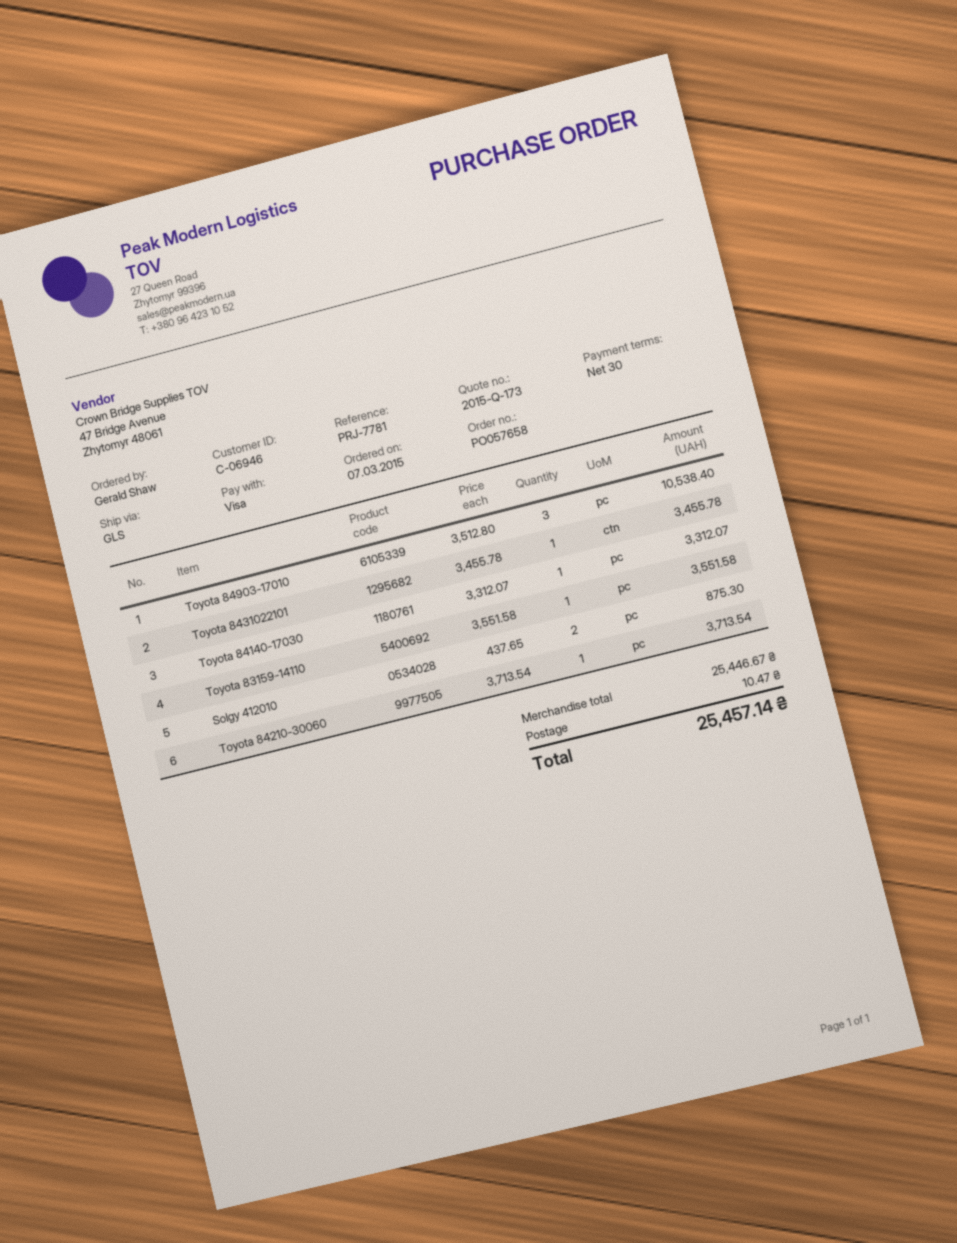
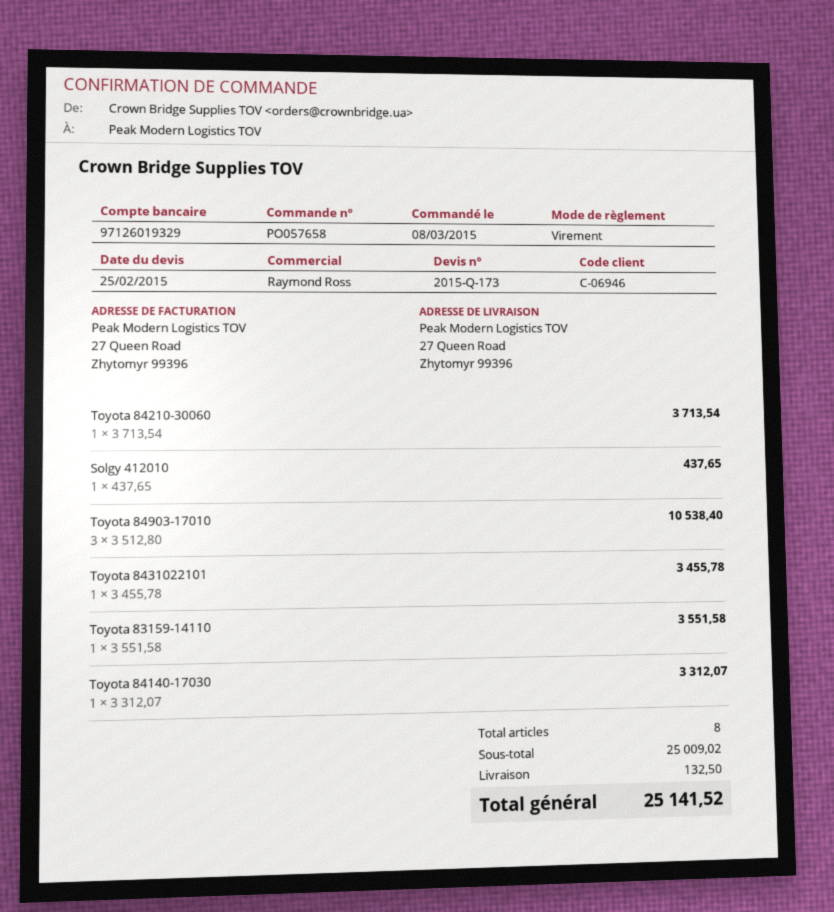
order date: 2015-03-07 -> 2015-03-08
payment method: Visa -> bank transfer
Solgy 412010: 2 x 437.65 = 875.30 -> 1 x 437.65 = 437.65
subtotal: 25446.67 -> 25009.02
shipping: 10.47 -> 132.50
total: 25457.14 -> 25141.52

